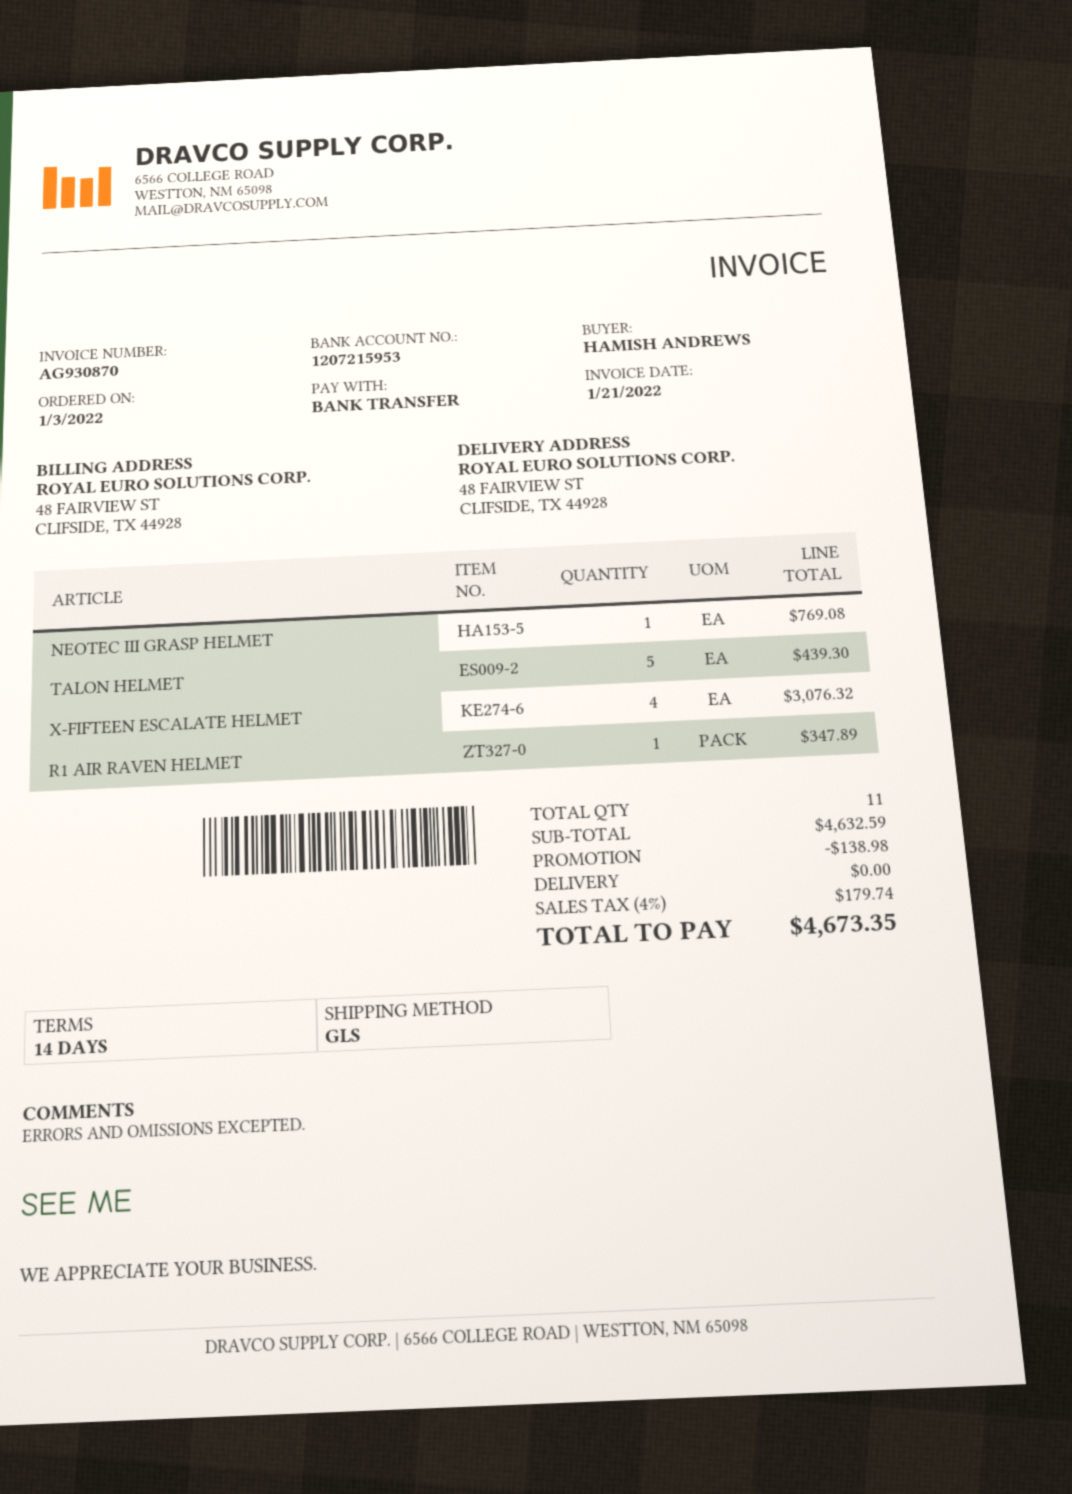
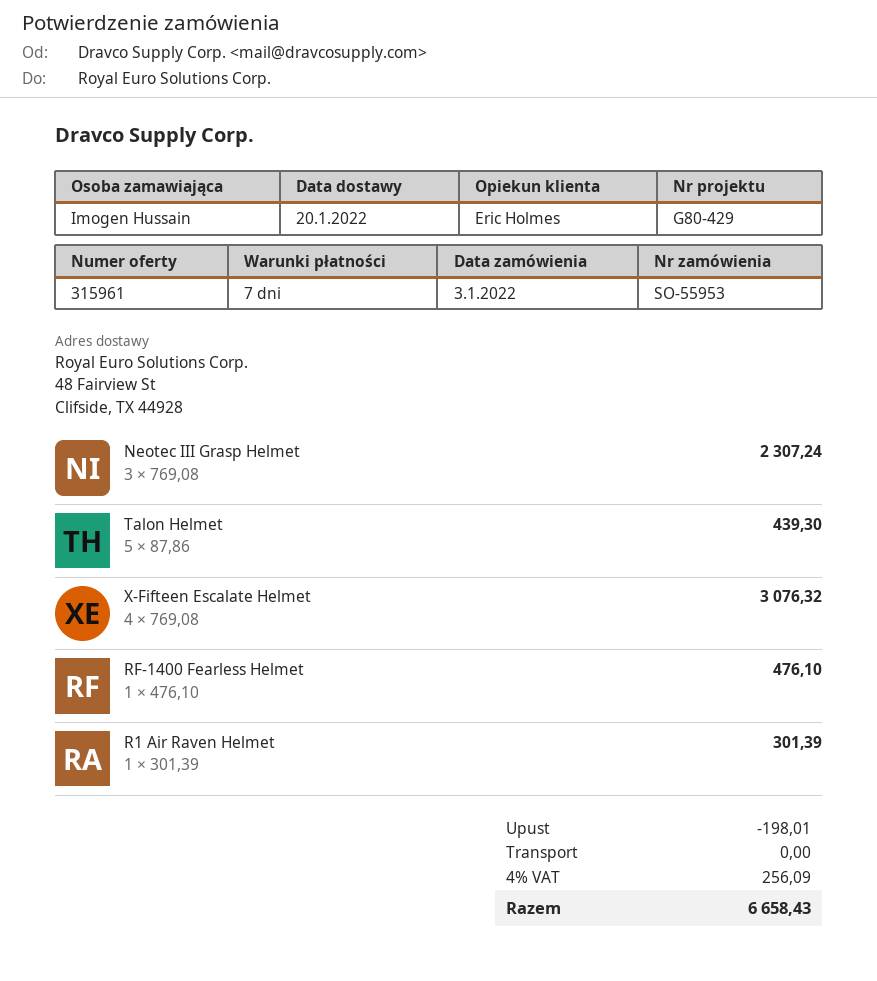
payment terms: 14 days -> 7 days
ordered by: HAMISH ANDREWS -> Imogen Hussain
NEOTEC III GRASP HELMET: 1 for 769.08 -> 3 for 2307.24
R1 AIR RAVEN HELMET: 1 for 347.89 -> 1 for 301.39
RF-1400 Fearless Helmet: none -> 1 for 476.10
discount: 138.98 -> 198.01
tax: 4% = 179.74 -> 4% = 256.09
total: 4673.35 -> 6658.43

